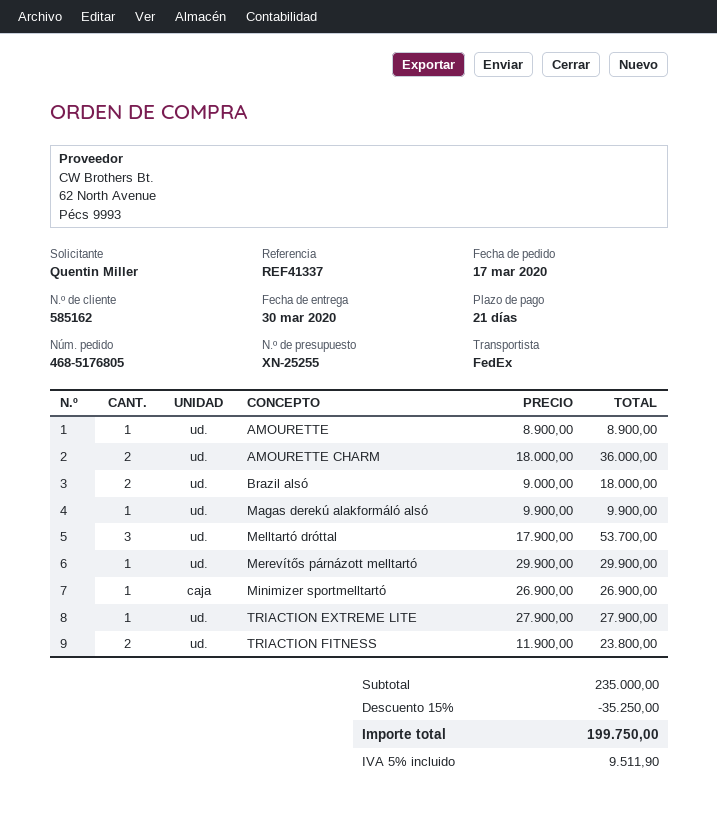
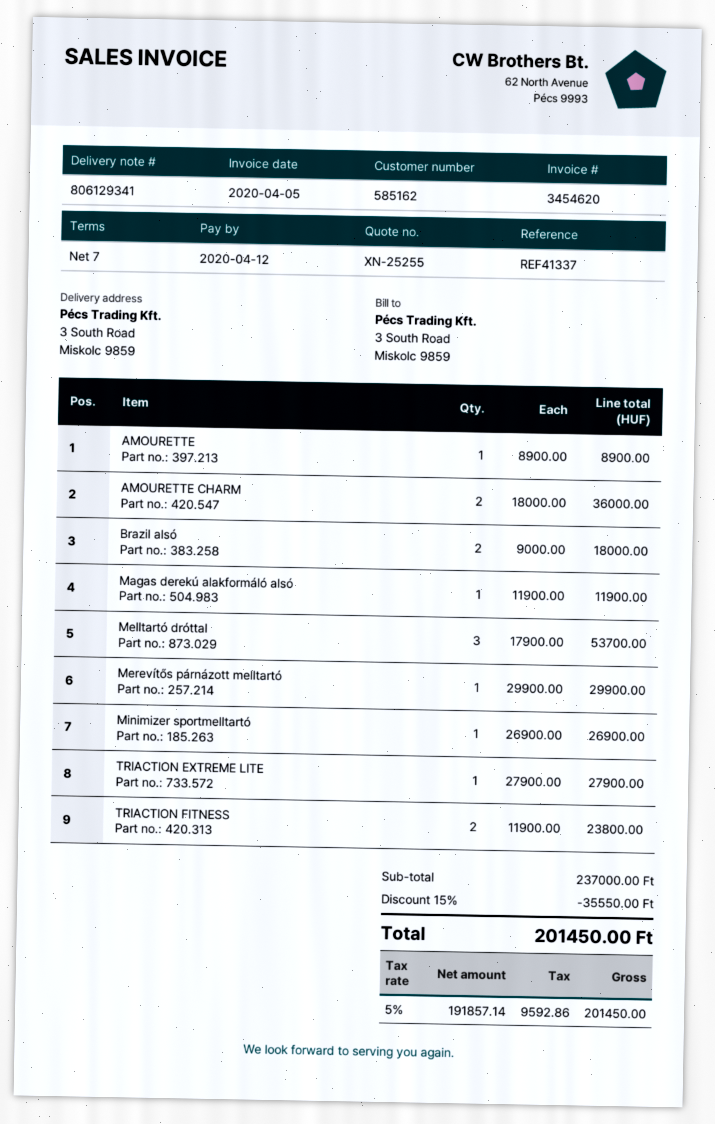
payment terms: 21 days -> 7 days
Magas derekú alakformáló alsó: 1 x 9900.00 = 9900.00 -> 1 x 11900.00 = 11900.00
subtotal: 235000.00 -> 237000.00
discount: 15% = 35250.00 -> 15% = 35550.00
tax: 5% = 9511.90 -> 5% = 9592.86
total: 199750.00 -> 201450.00

